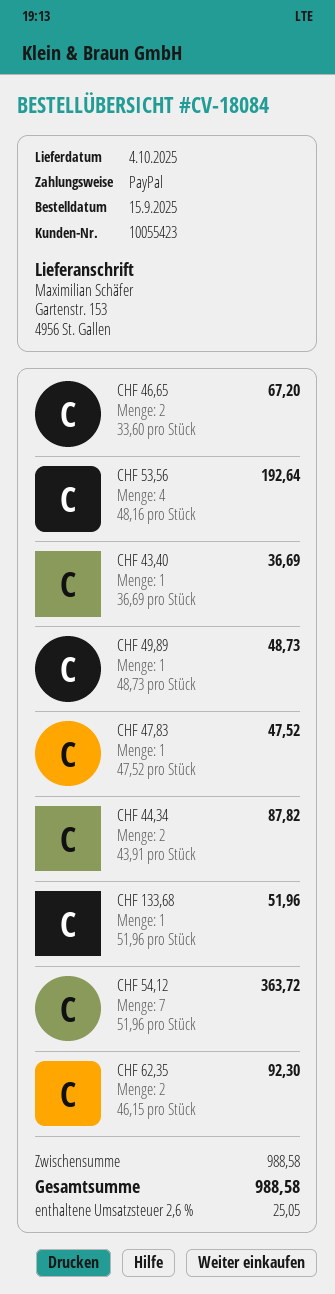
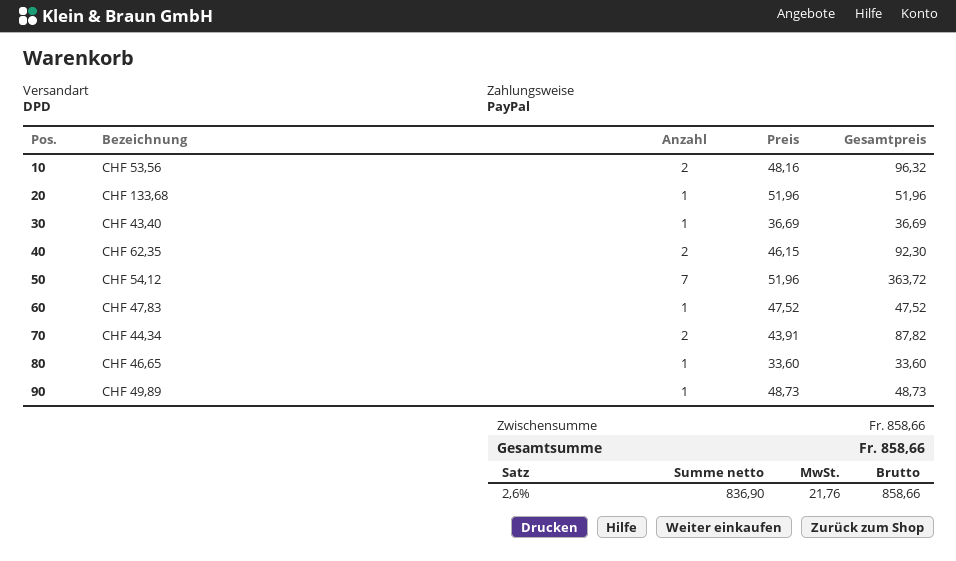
CHF 46,65: 2 x 33.60 = 67.20 -> 1 x 33.60 = 33.60
CHF 53,56: 4 x 48.16 = 192.64 -> 2 x 48.16 = 96.32
subtotal: 988.58 -> 858.66
tax: 2.6% = 25.05 -> 2.6% = 21.76
total: 988.58 -> 858.66

